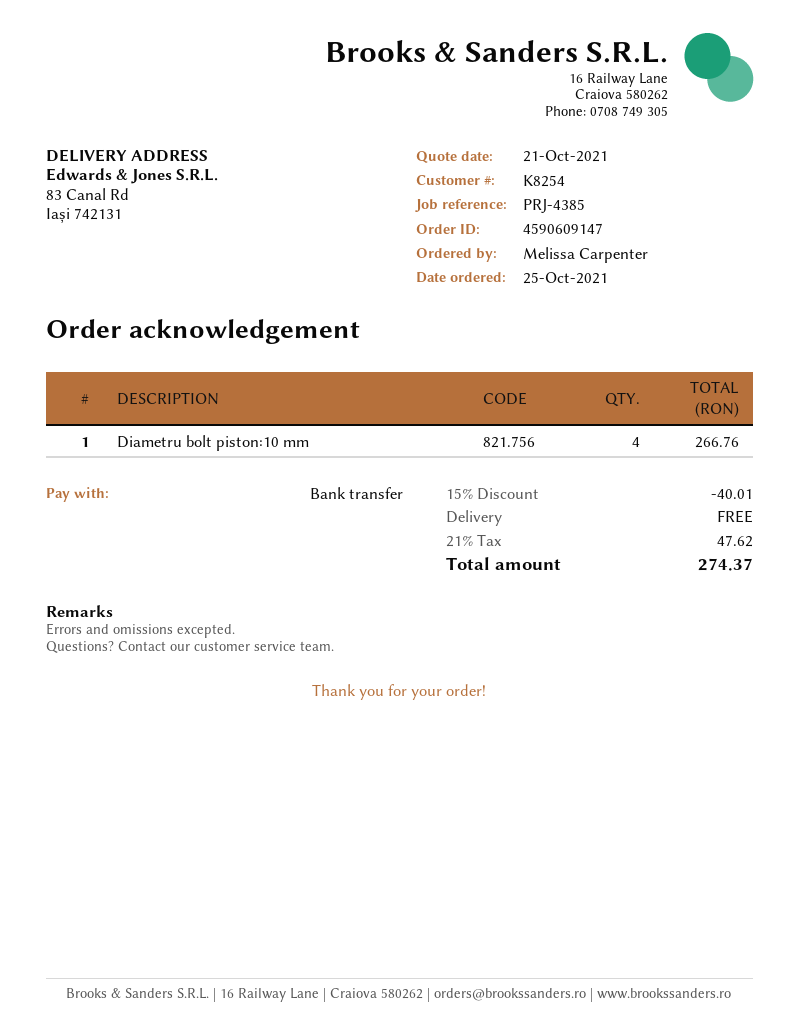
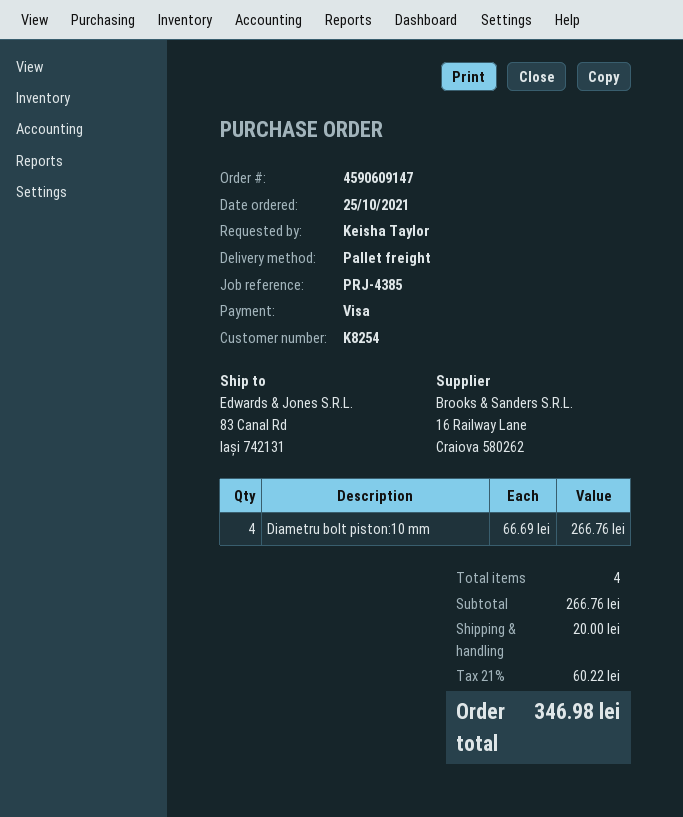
ordered by: Melissa Carpenter -> Keisha Taylor
payment method: bank transfer -> Visa
discount: 15% = 40.01 -> none
shipping: 0.00 -> 20.00
tax: 21% = 47.62 -> 21% = 60.22
total: 274.37 -> 346.98

